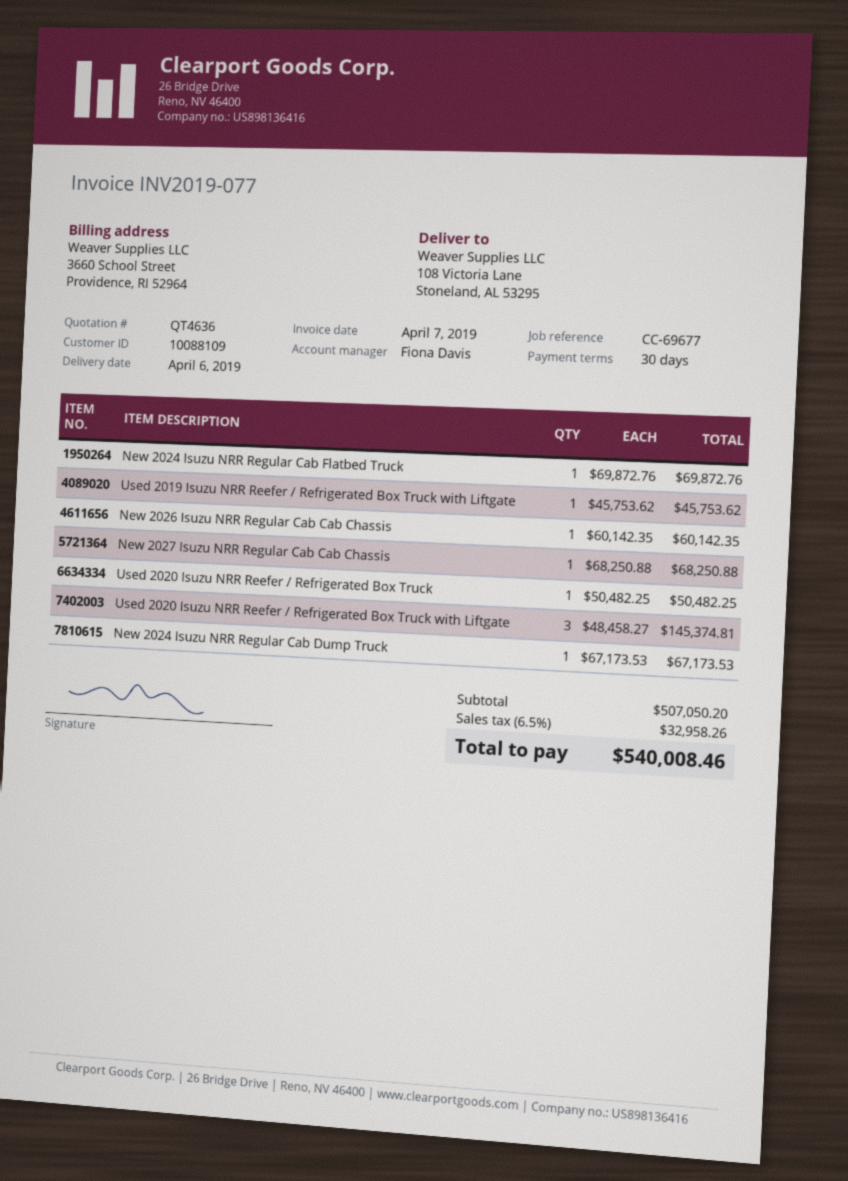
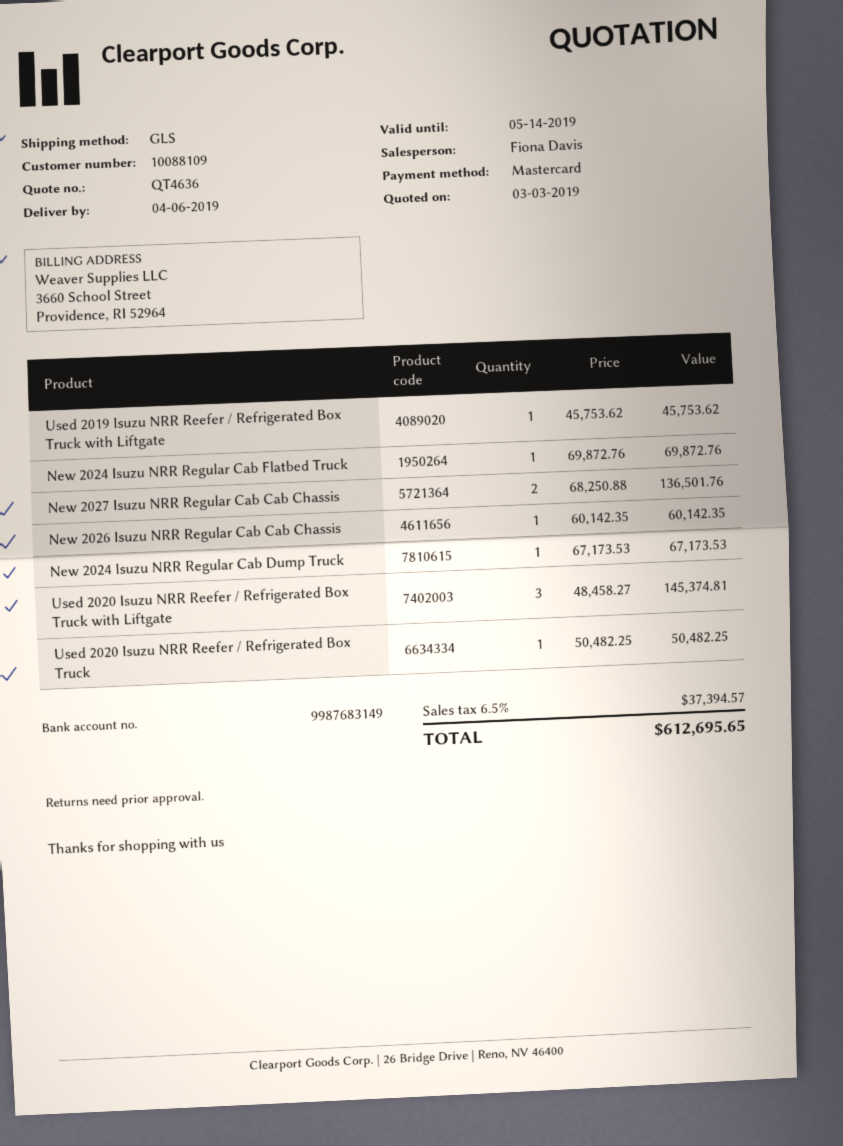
New 2027 Isuzu NRR Regular Cab Cab Chassis: 1 x 68250.88 = 68250.88 -> 2 x 68250.88 = 136501.76
tax: 6.5% = 32958.26 -> 6.5% = 37394.57
total: 540008.46 -> 612695.65

